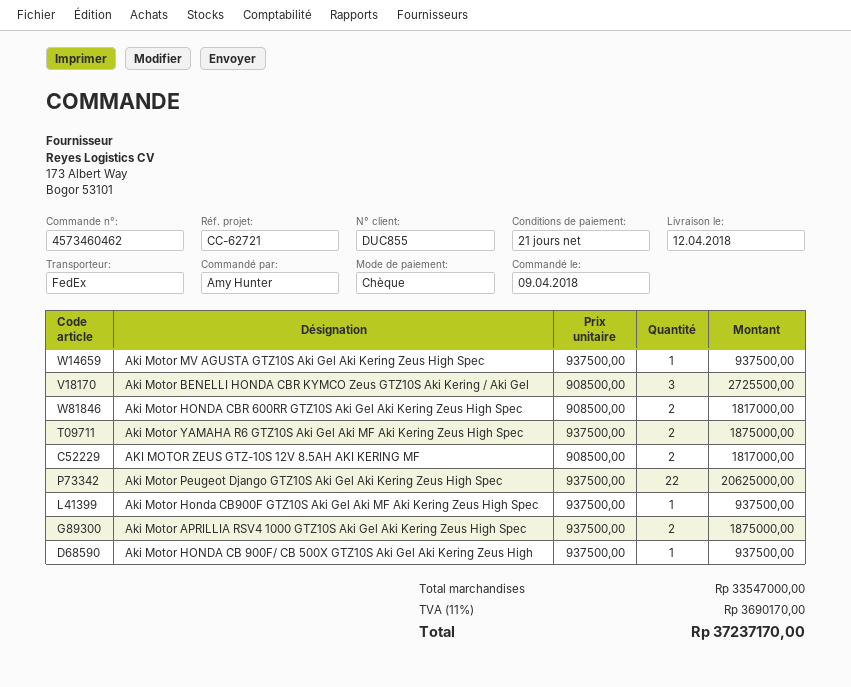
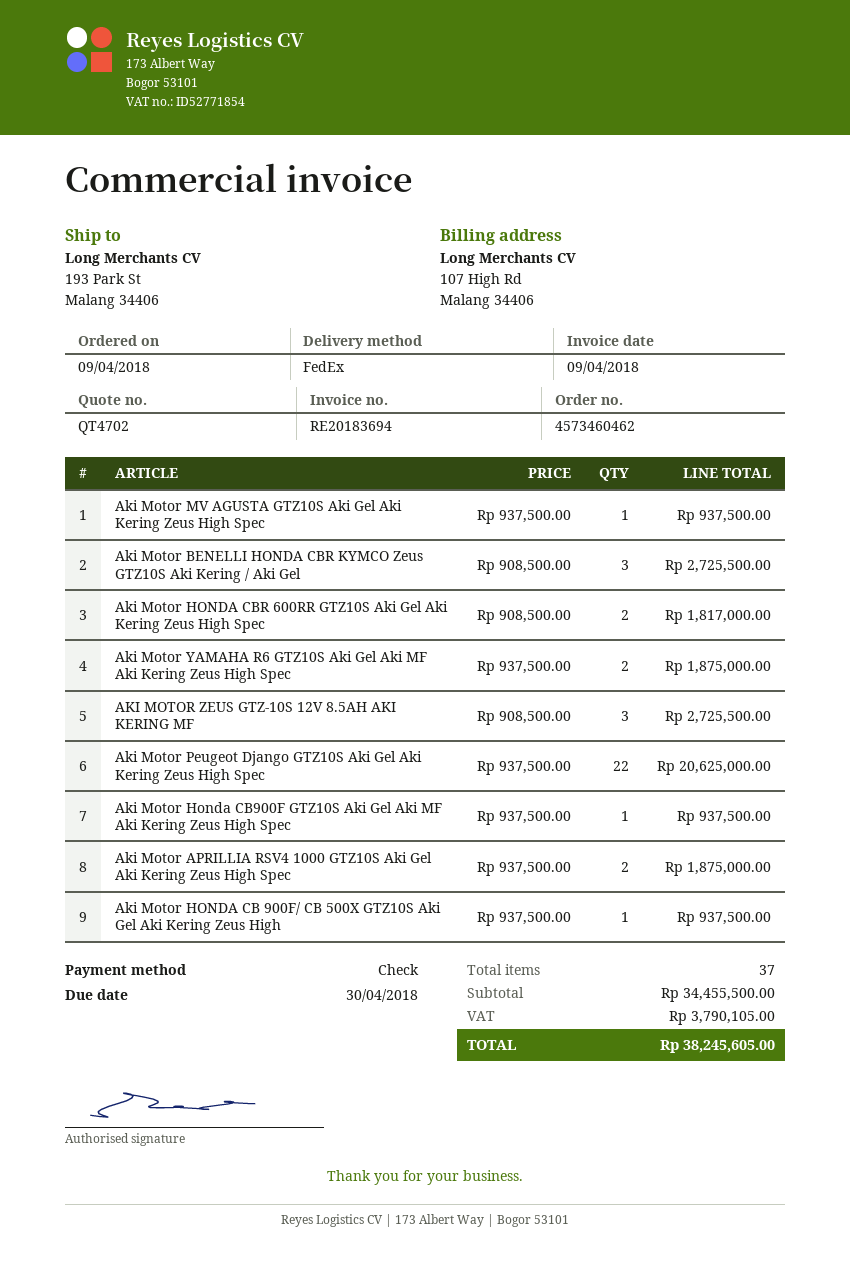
AKI MOTOR ZEUS GTZ-10S 12V 8.5AH AKI KERING MF: 2 x 908500.00 = 1817000.00 -> 3 x 908500.00 = 2725500.00
subtotal: 33547000.00 -> 34455500.00
tax: 3690170.00 -> 3790105.00
total: 37237170.00 -> 38245605.00

